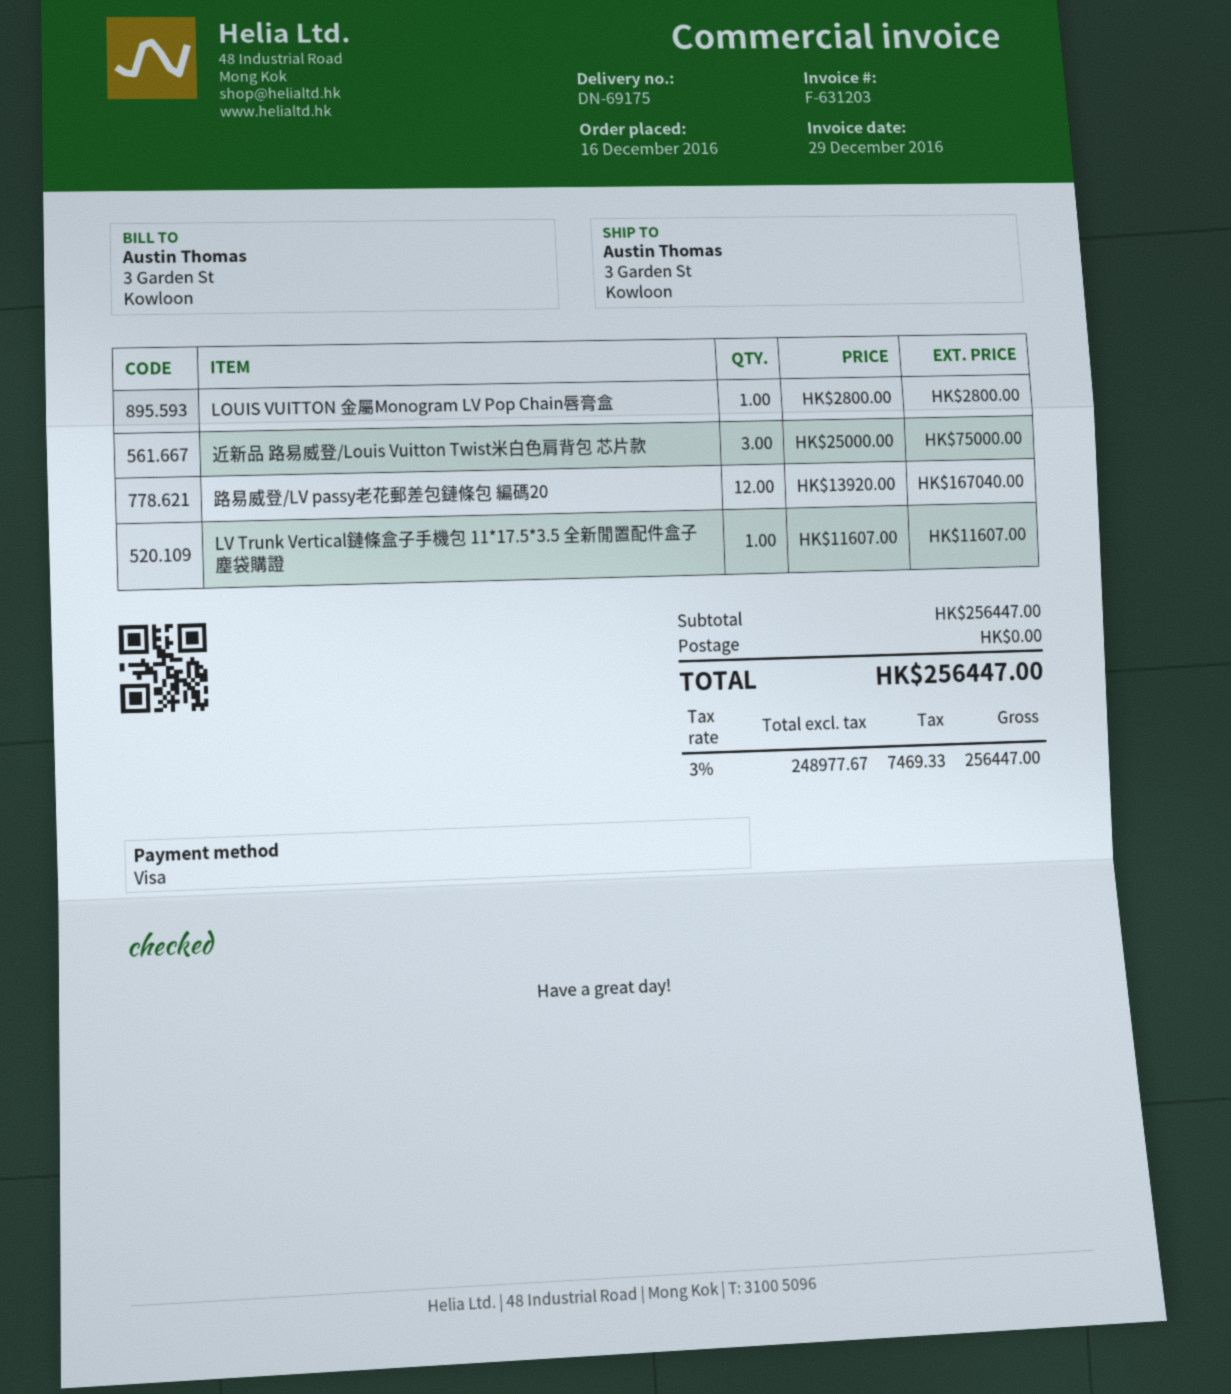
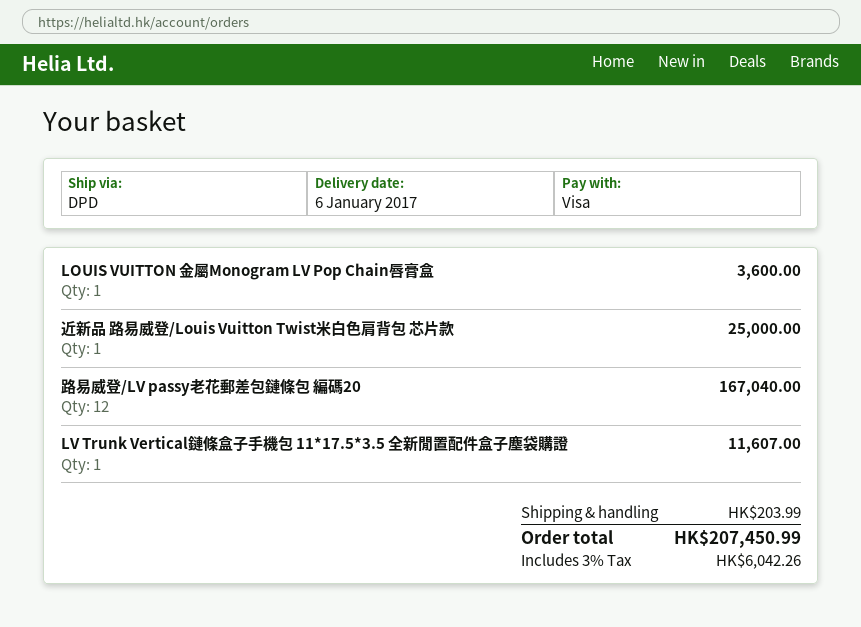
LOUIS VUITTON 金屬Monogram LV Pop Chain唇膏盒: 1 for 2800.00 -> 1 for 3600.00
近新品 路易威登/Louis Vuitton Twist米白色肩背包 芯片款: 3 for 75000.00 -> 1 for 25000.00
shipping: 0.00 -> 203.99
tax: 3% = 7469.33 -> 3% = 6042.26
total: 256447.00 -> 207450.99

